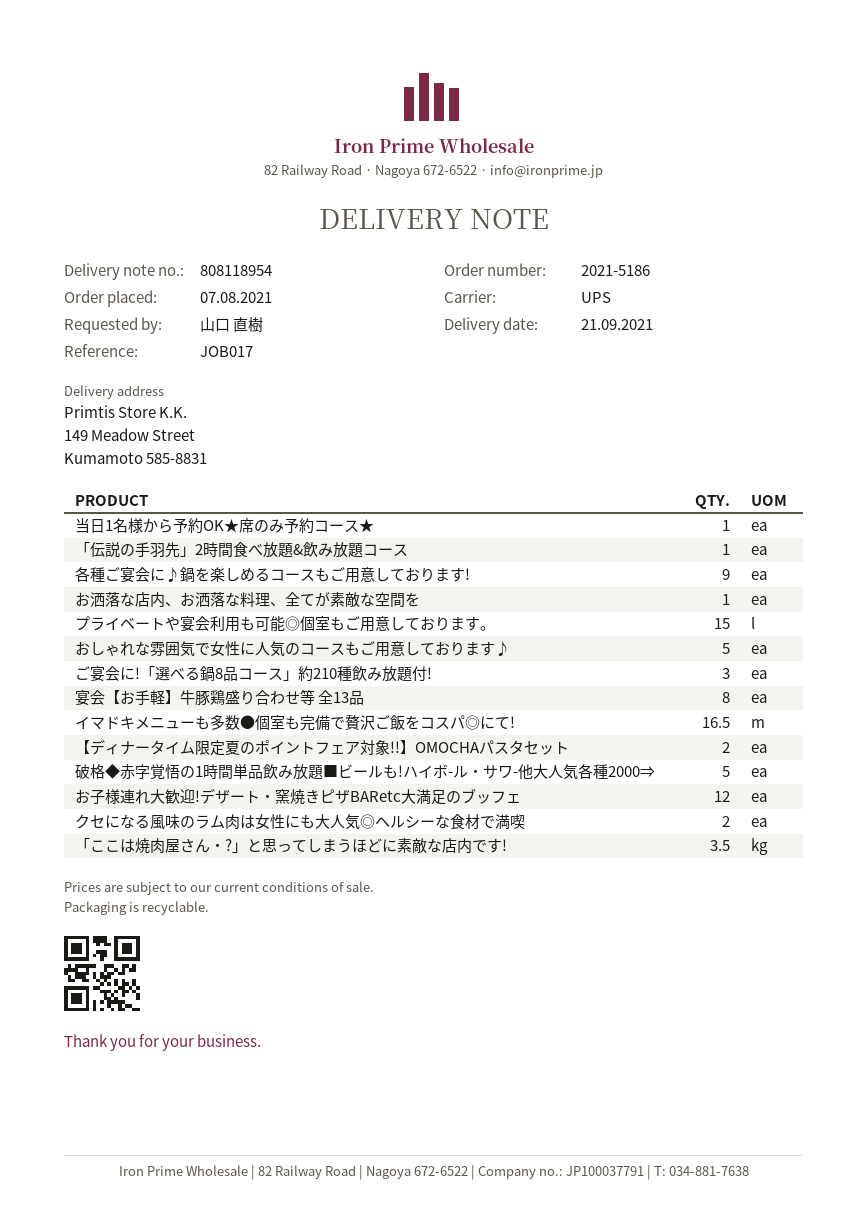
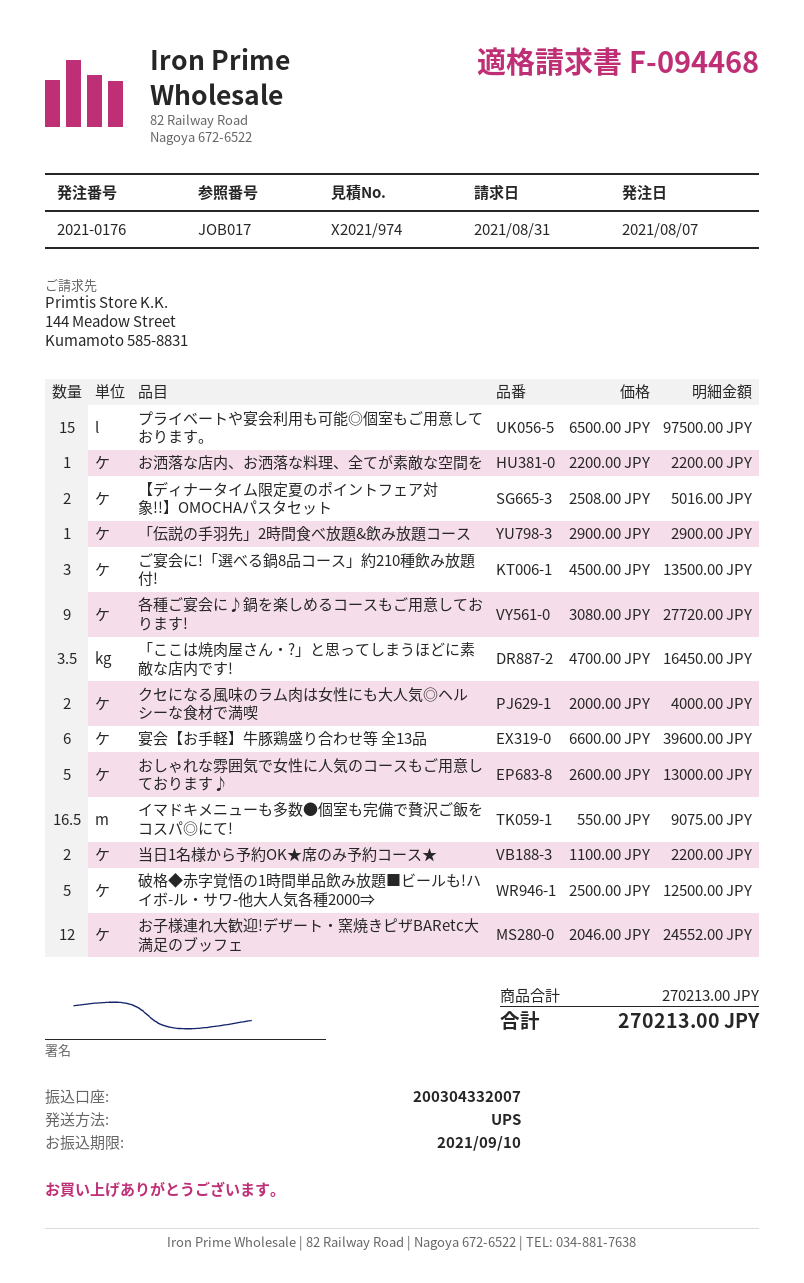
order number: 2021-5186 -> 2021-0176
当日1名様から予約OK★席のみ予約コース★: 1 -> 2
宴会【お手軽】牛豚鶏盛り合わせ等 全13品: 8 -> 6

